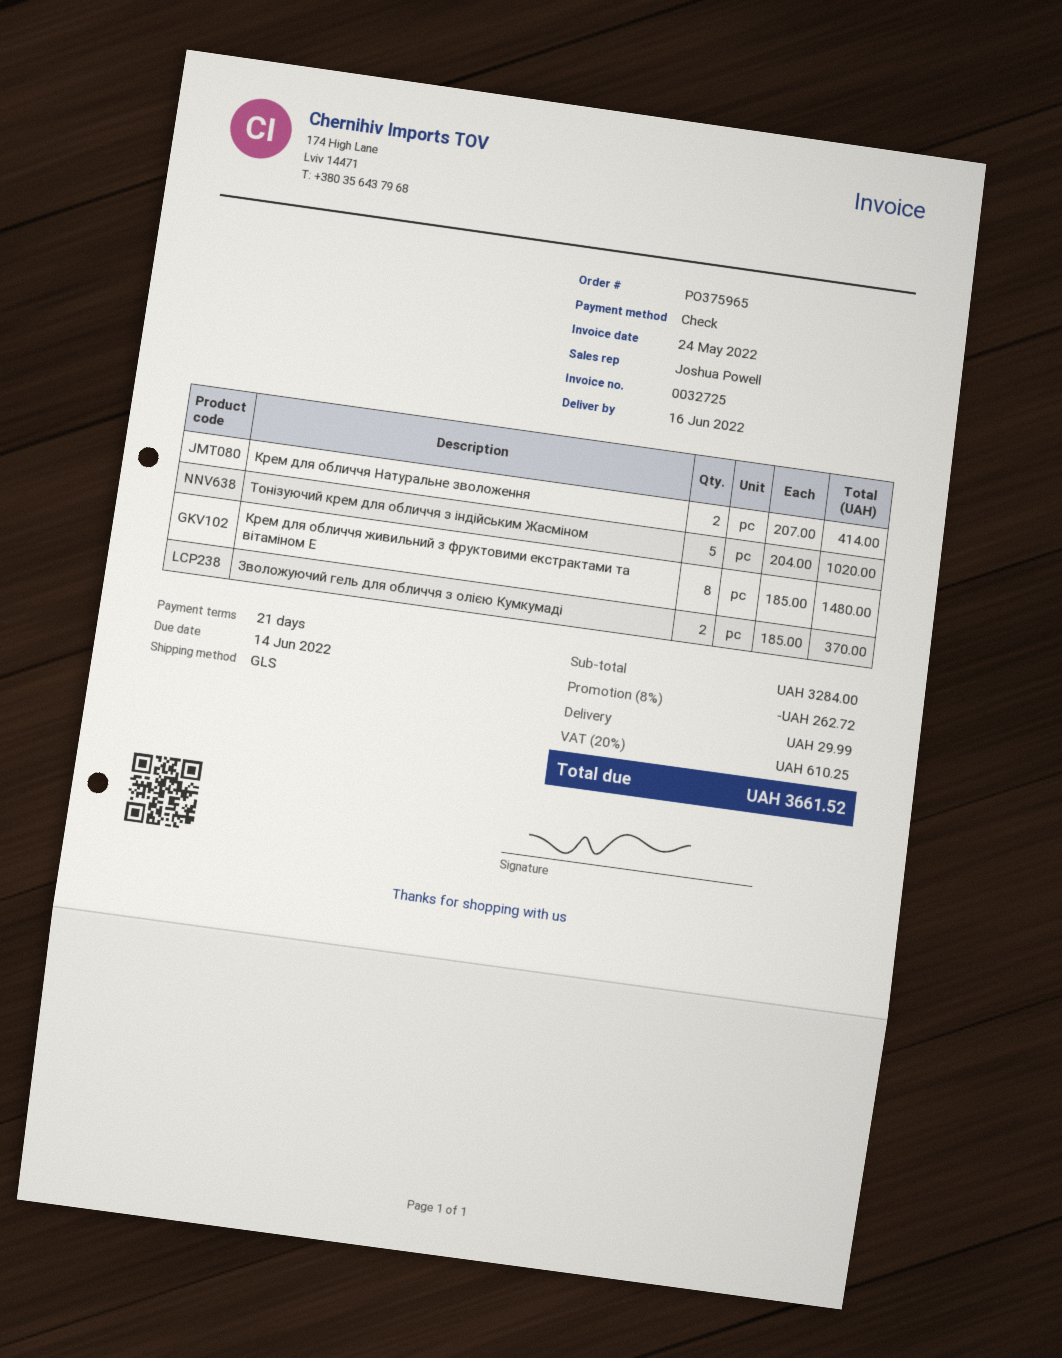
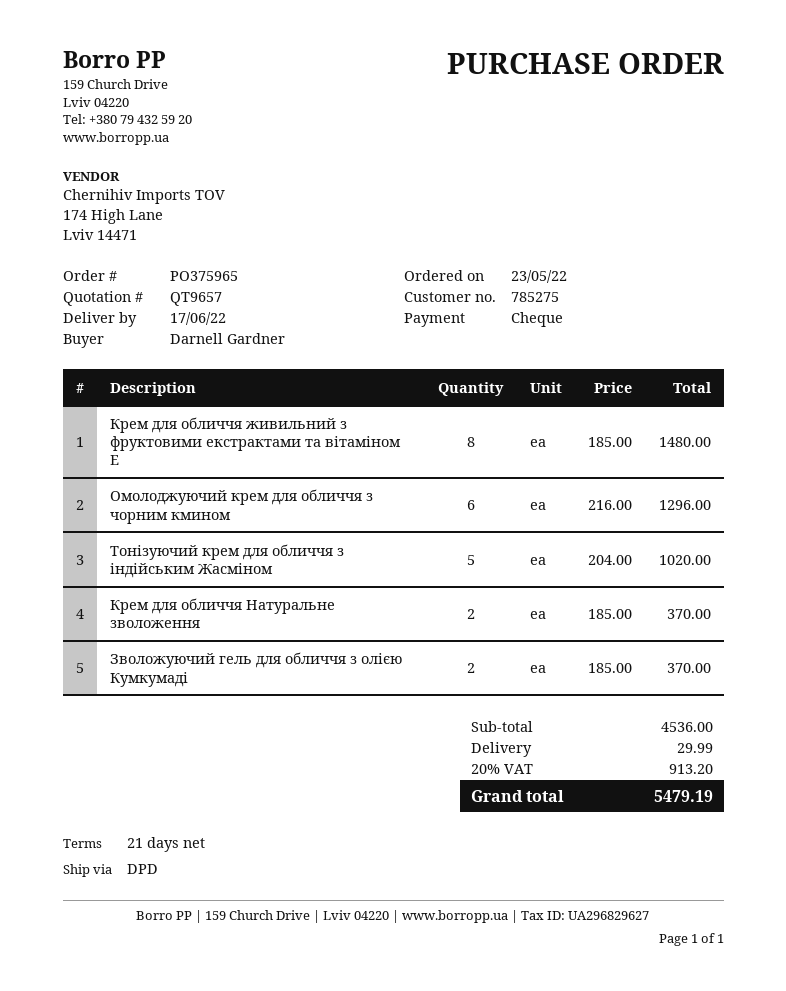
delivery date: 2022-06-16 -> 2022-06-17
shipping method: GLS -> DPD
Крем для обличчя Натуральне зволоження: 2 x 207.00 = 414.00 -> 2 x 185.00 = 370.00
Омолоджуючий крем для обличчя з чорним кмином: none -> 6 x 216.00 = 1296.00
subtotal: 3284.00 -> 4536.00
discount: 8% = 262.72 -> none
tax: 20% = 610.25 -> 20% = 913.20
total: 3661.52 -> 5479.19

